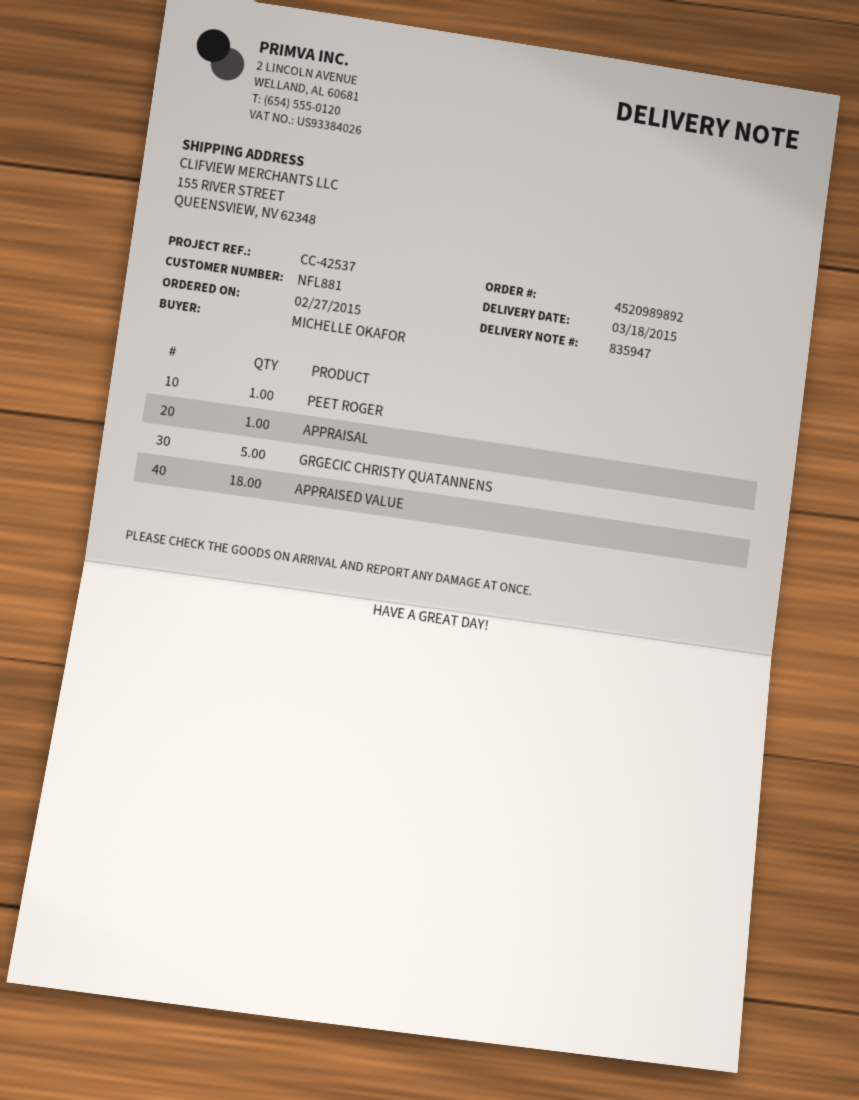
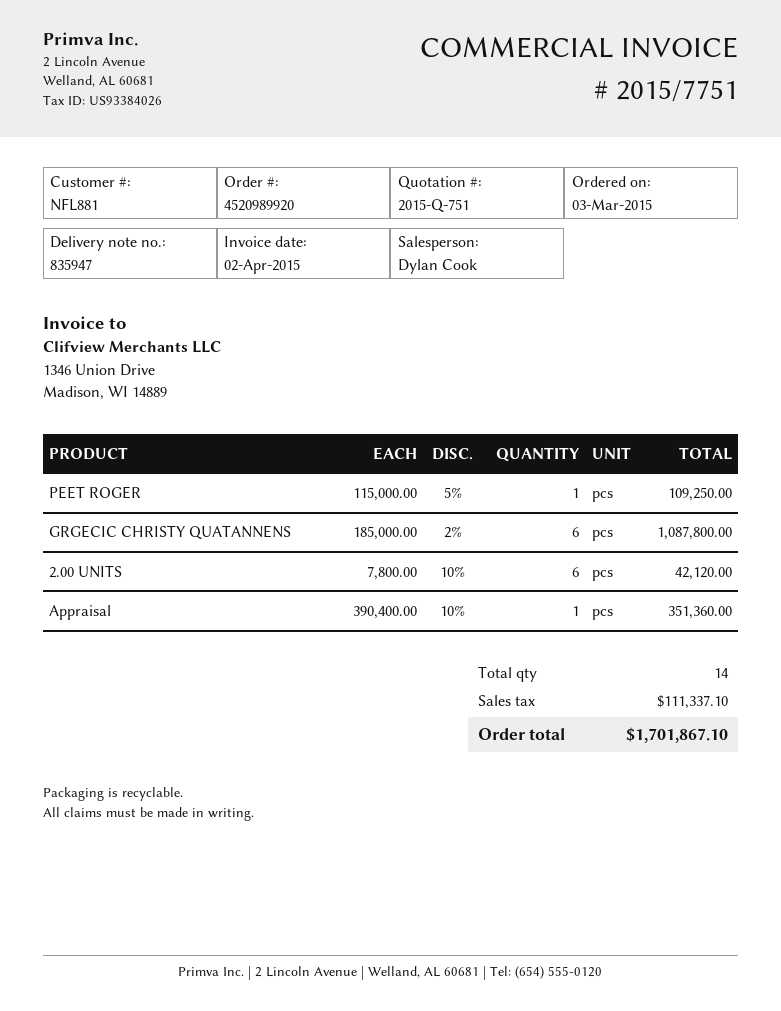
order number: 4520989892 -> 4520989920
order date: 2015-02-27 -> 2015-03-03
GRGECIC CHRISTY QUATANNENS: 5 -> 6
APPRAISED VALUE: 18 -> none
2.00 UNITS: none -> 6

